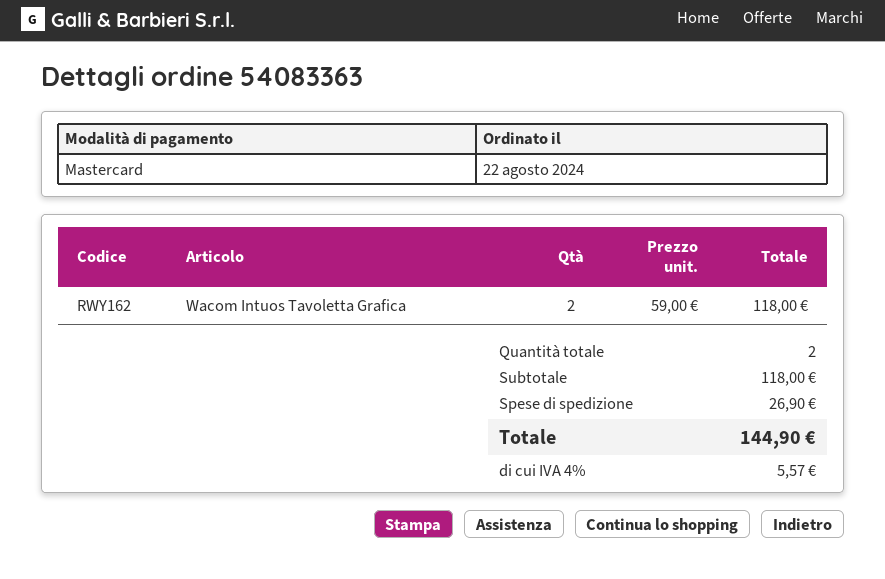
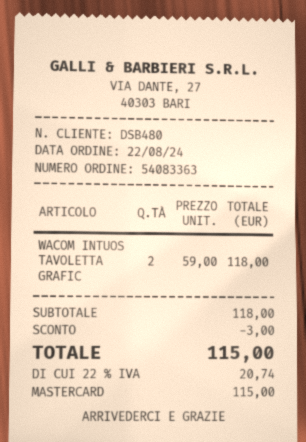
discount: none -> 3.00
shipping: 26.90 -> none
tax: 4% = 5.57 -> 22% = 20.74
total: 144.90 -> 115.00

